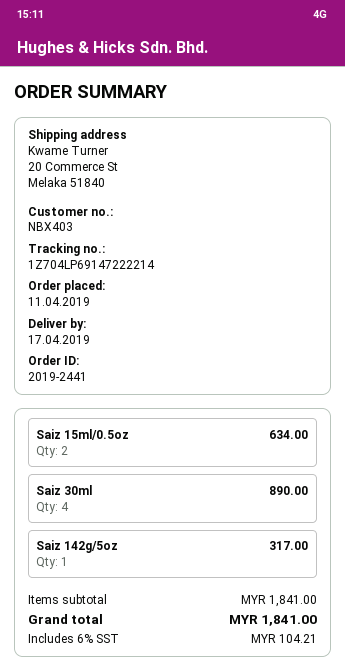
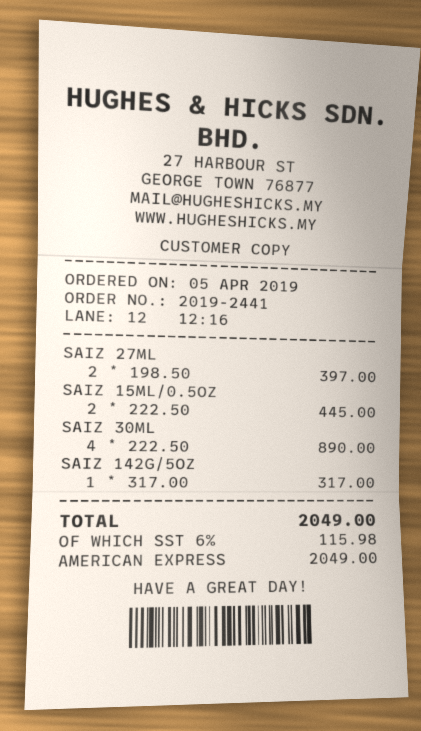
order date: 2019-04-11 -> 2019-04-05
Saiz 15ml/0.5oz: 2 for 634.00 -> 2 for 445.00
SAIZ 27ML: none -> 2 for 397.00
tax: 6% = 104.21 -> 6% = 115.98
total: 1841.00 -> 2049.00

